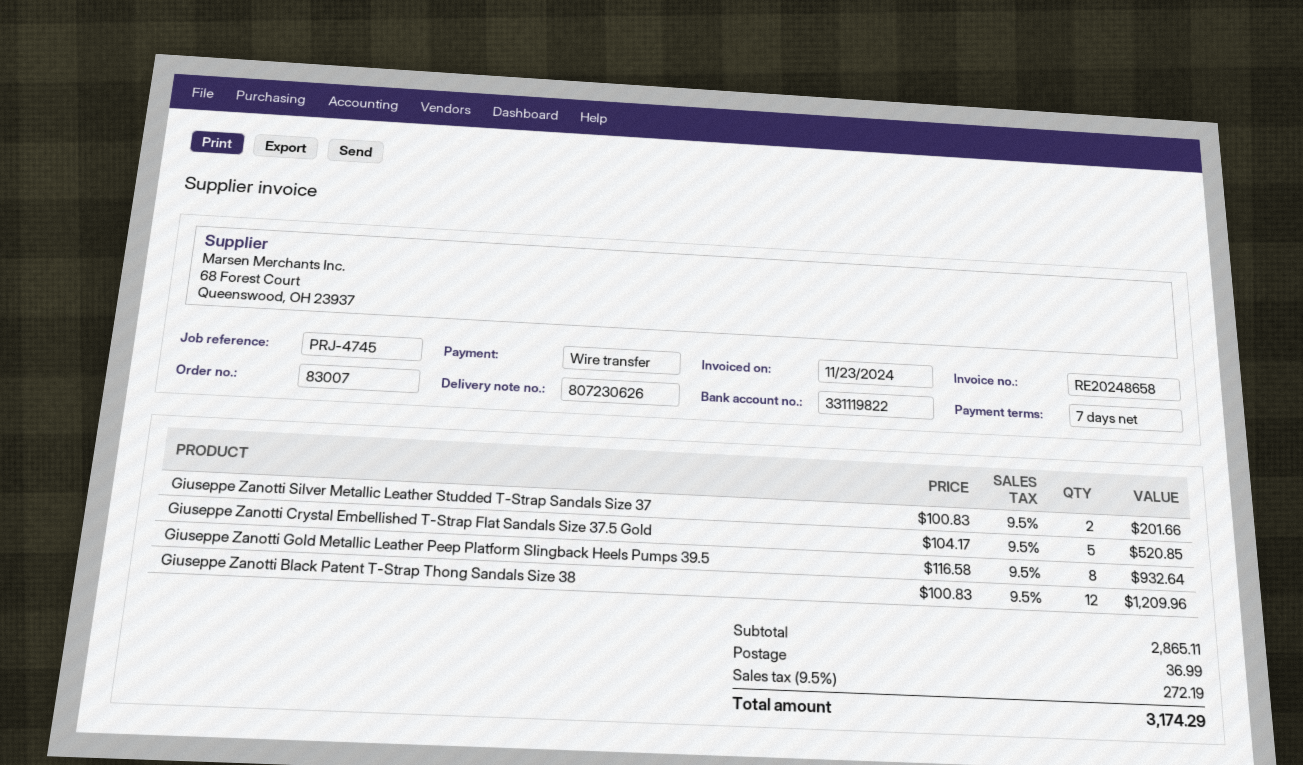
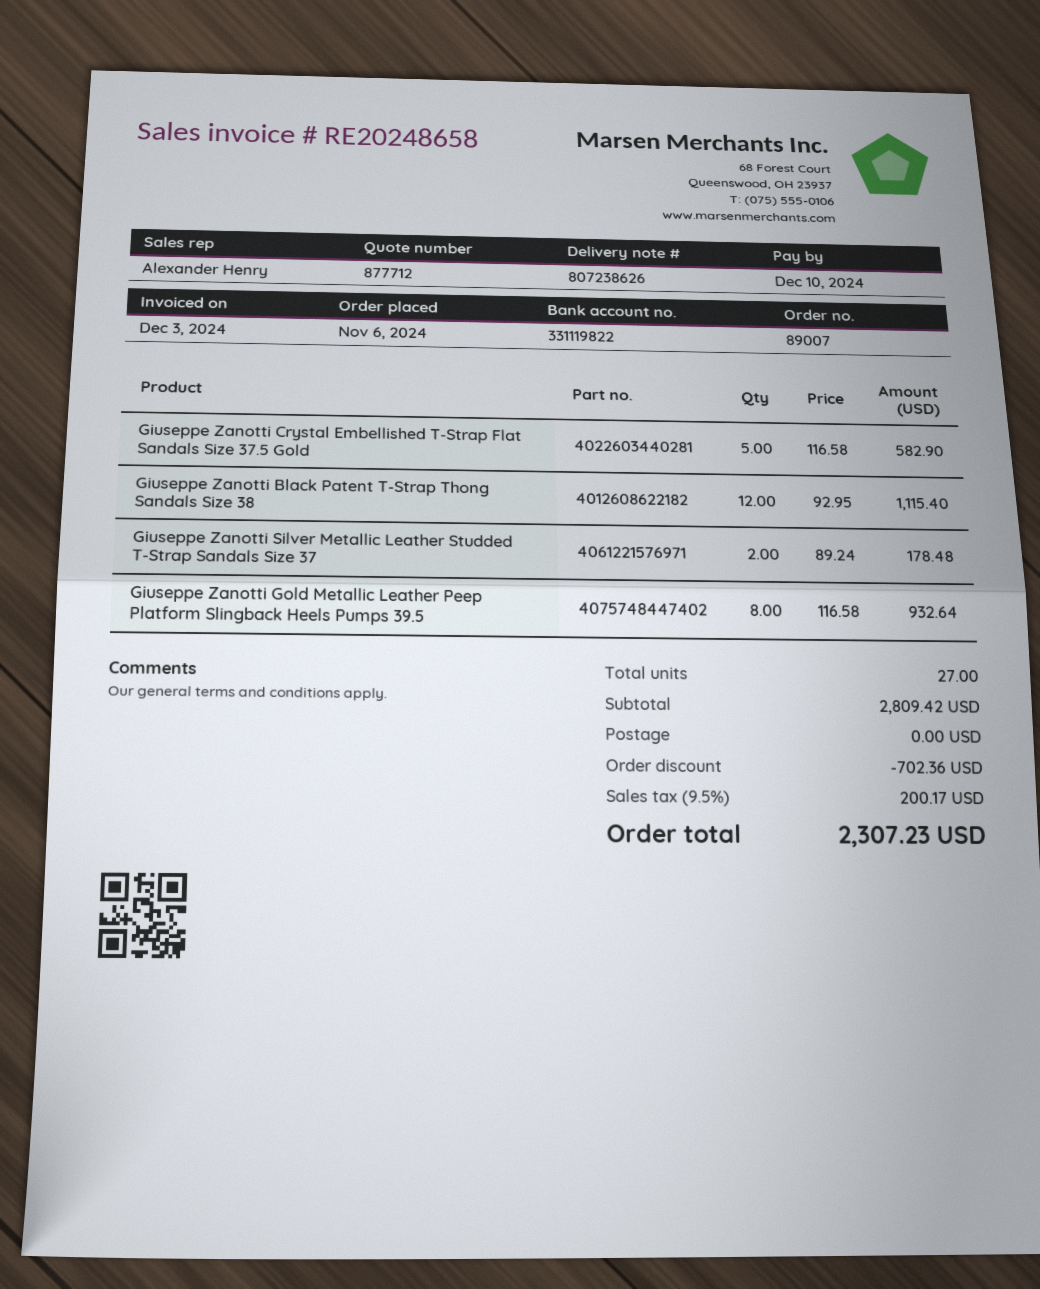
order number: 83007 -> 89007
delivery note number: 807230626 -> 807238626
invoice date: 2024-11-23 -> 2024-12-03
Giuseppe Zanotti Silver Metallic Leather Studded T-Strap Sandals Size 37: 2 x 100.83 = 201.66 -> 2 x 89.24 = 178.48
Giuseppe Zanotti Crystal Embellished T-Strap Flat Sandals Size 37.5 Gold: 5 x 104.17 = 520.85 -> 5 x 116.58 = 582.90
Giuseppe Zanotti Black Patent T-Strap Thong Sandals Size 38: 12 x 100.83 = 1209.96 -> 12 x 92.95 = 1115.40
subtotal: 2865.11 -> 2809.42
discount: none -> 702.36
shipping: 36.99 -> 0.00
tax: 9.5% = 272.19 -> 9.5% = 200.17
total: 3174.29 -> 2307.23

